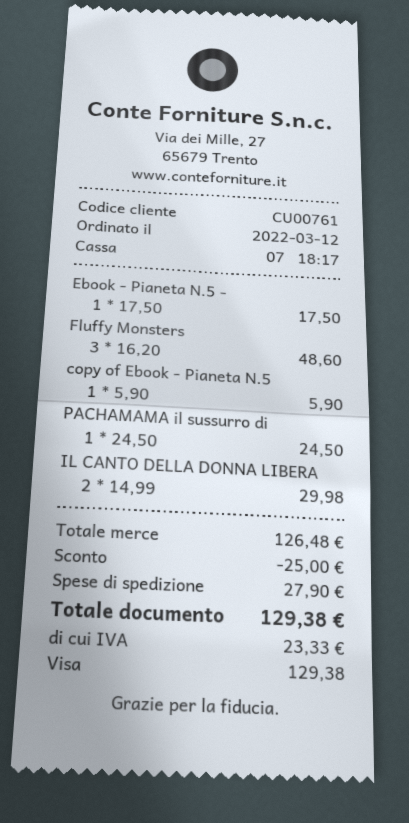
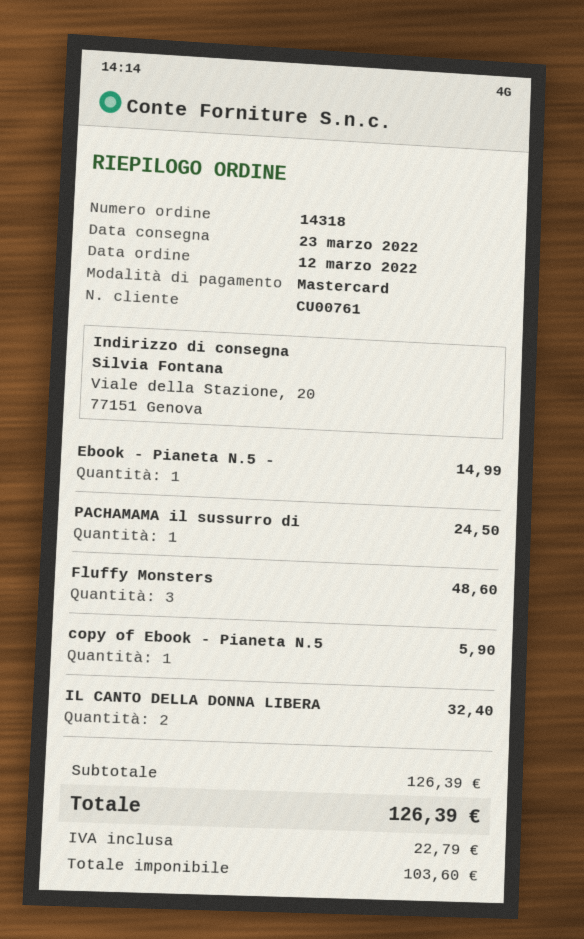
payment method: Visa -> Mastercard
Ebook - Pianeta N.5 -: 1 for 17.50 -> 1 for 14.99
IL CANTO DELLA DONNA LIBERA: 2 for 29.98 -> 2 for 32.40
subtotal: 126.48 -> 126.39
discount: 25.00 -> none
shipping: 27.90 -> none
tax: 23.33 -> 22.79
total: 129.38 -> 126.39

